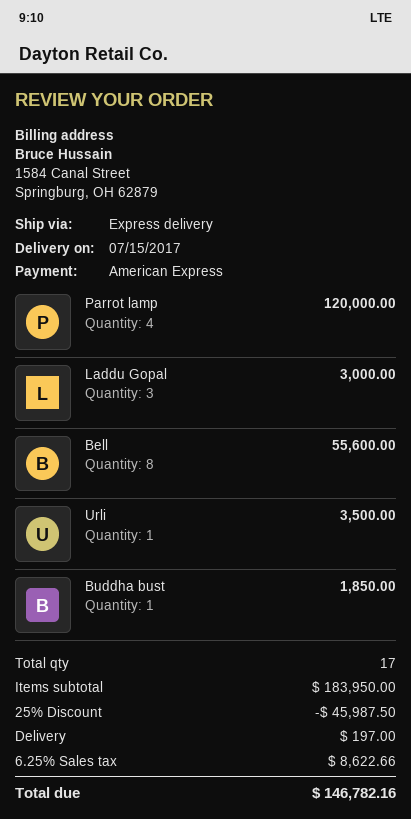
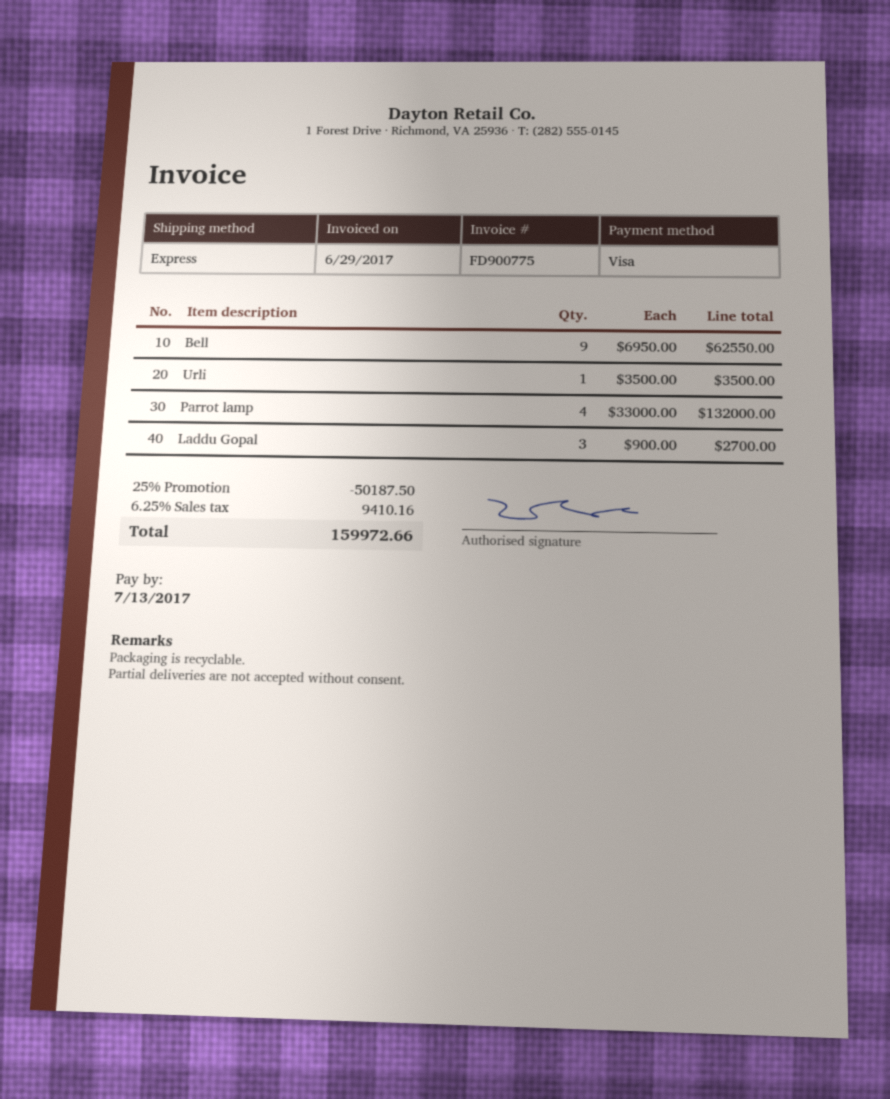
payment method: American Express -> Visa
Parrot lamp: 4 for 120000.00 -> 4 for 132000.00
Laddu Gopal: 3 for 3000.00 -> 3 for 2700.00
Bell: 8 for 55600.00 -> 9 for 62550.00
Buddha bust: 1 for 1850.00 -> none
discount: 25% = 45987.50 -> 25% = 50187.50
shipping: 197.00 -> none
tax: 6.25% = 8622.66 -> 6.25% = 9410.16
total: 146782.16 -> 159972.66

